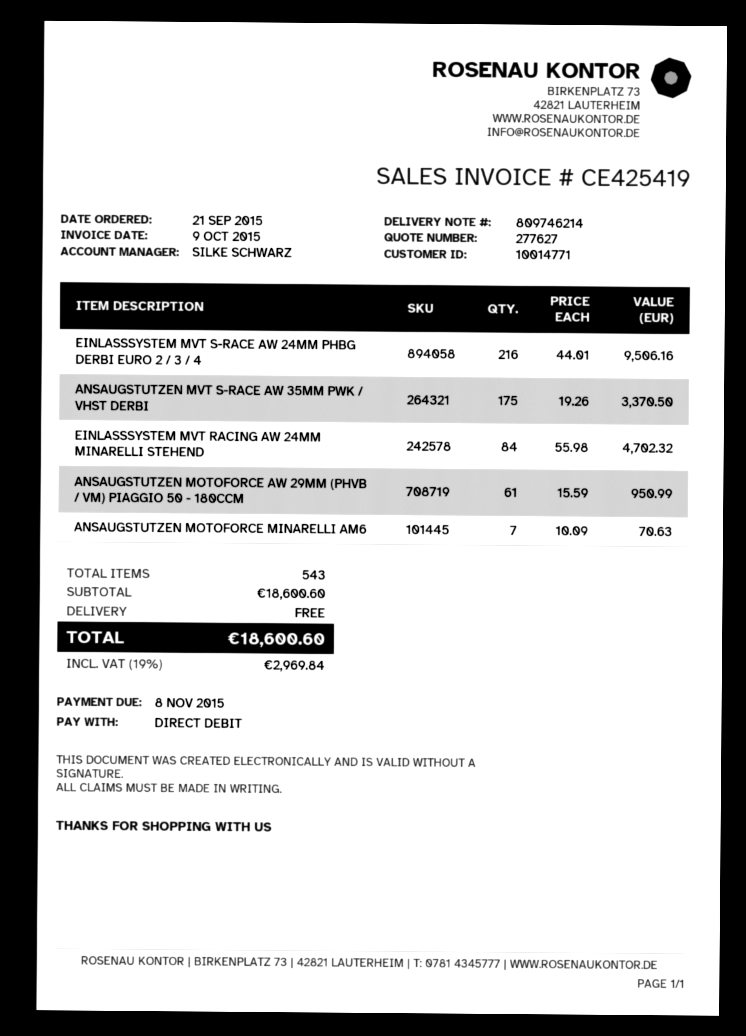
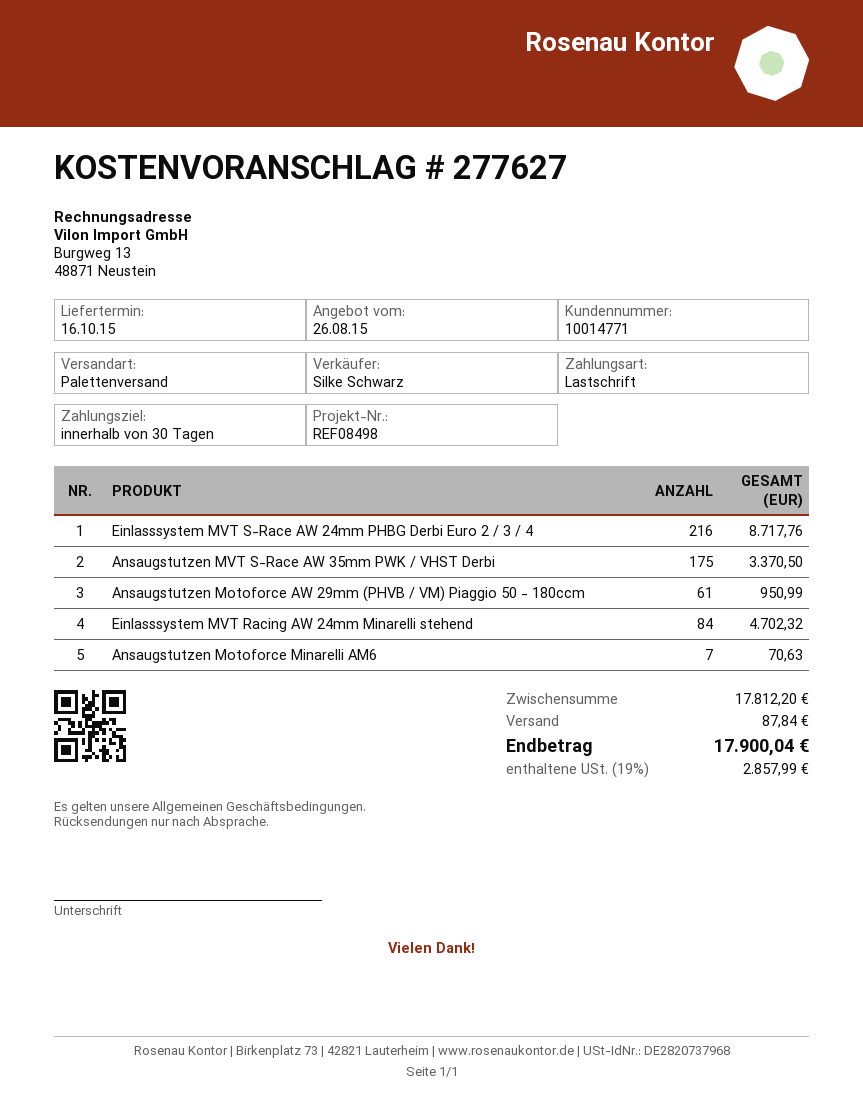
EINLASSSYSTEM MVT S-RACE AW 24MM PHBG DERBI EURO 2 / 3 / 4: 216 for 9506.16 -> 216 for 8717.76
subtotal: 18600.60 -> 17812.20
shipping: 0.00 -> 87.84
tax: 19% = 2969.84 -> 19% = 2857.99
total: 18600.60 -> 17900.04

